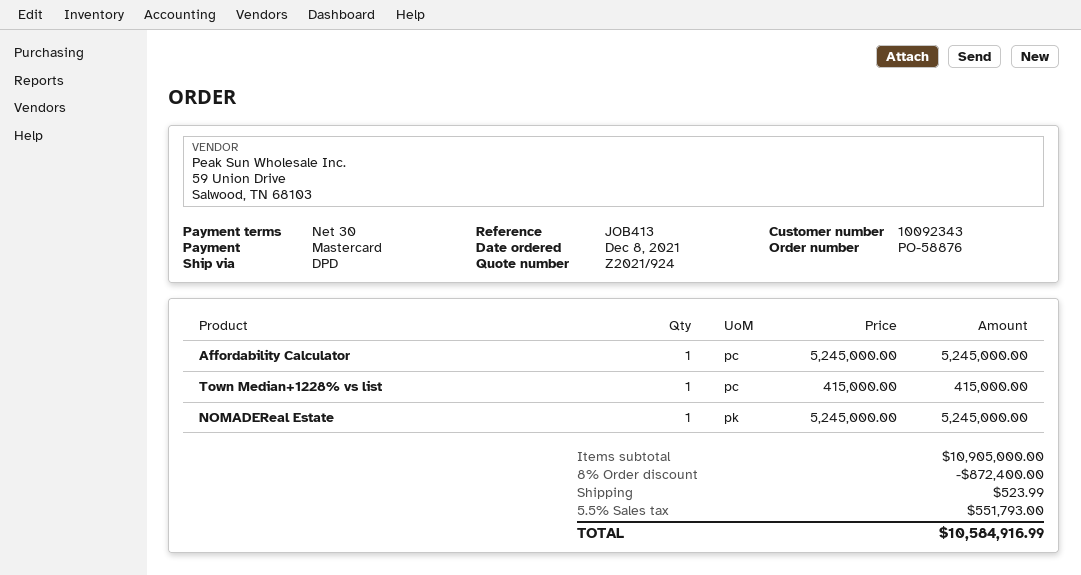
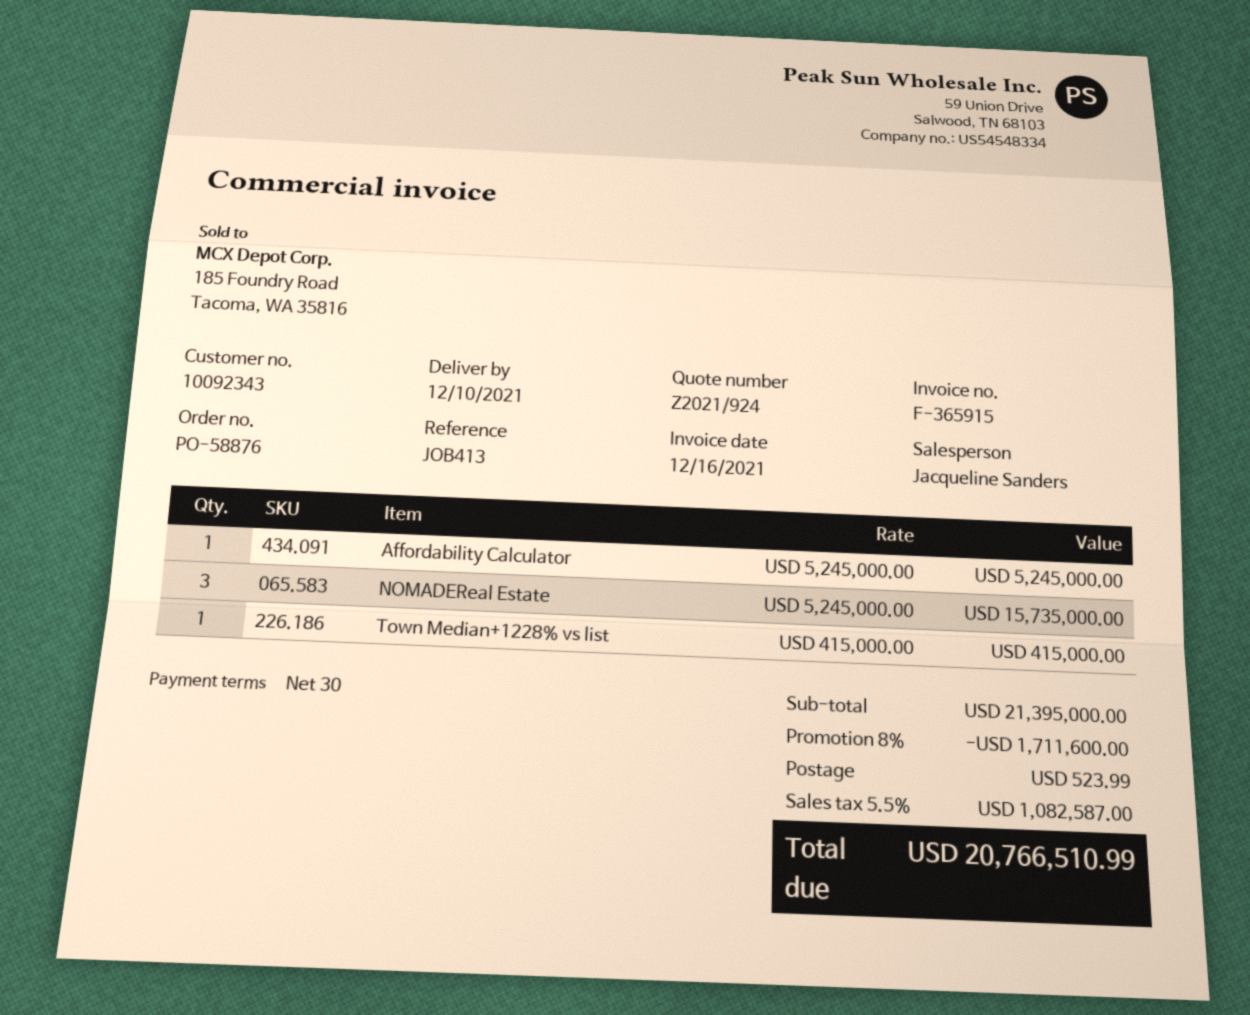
NOMADEReal Estate: 1 x 5245000.00 = 5245000.00 -> 3 x 5245000.00 = 15735000.00
subtotal: 10905000.00 -> 21395000.00
discount: 8% = 872400.00 -> 8% = 1711600.00
tax: 5.5% = 551793.00 -> 5.5% = 1082587.00
total: 10584916.99 -> 20766510.99

